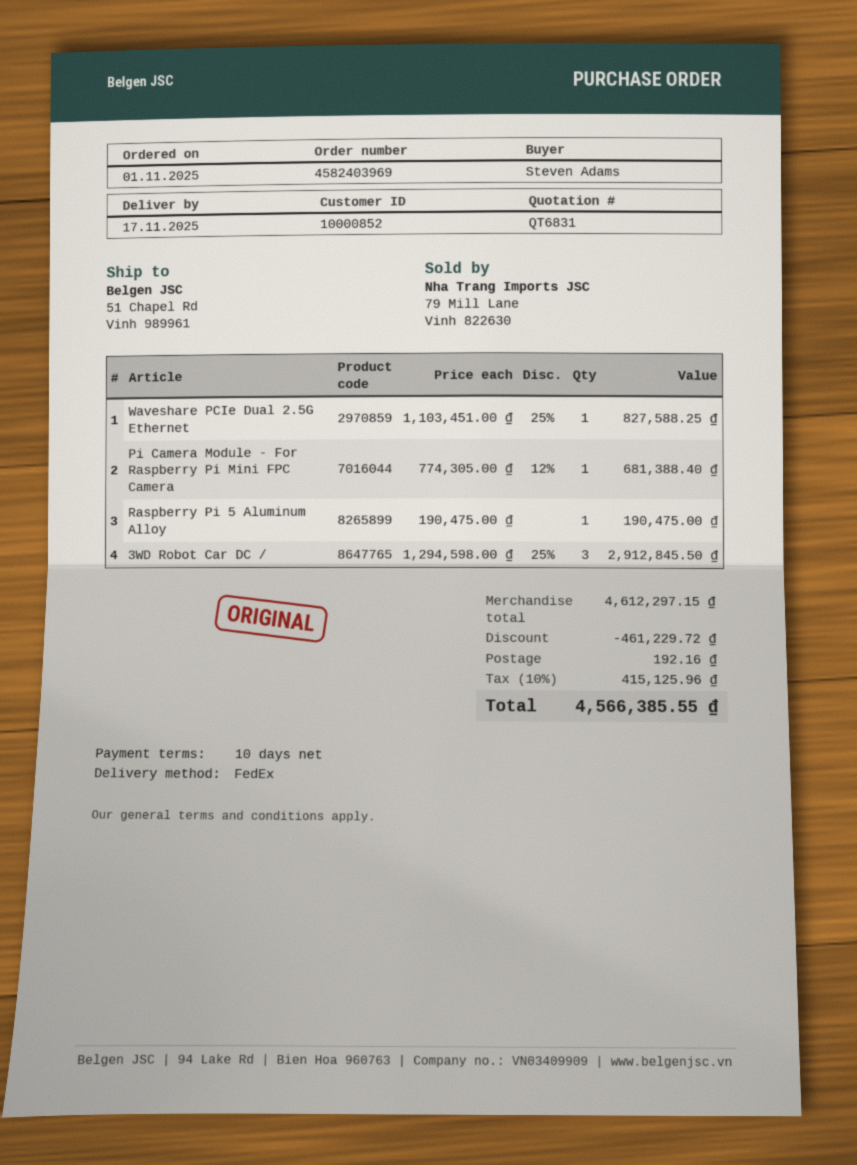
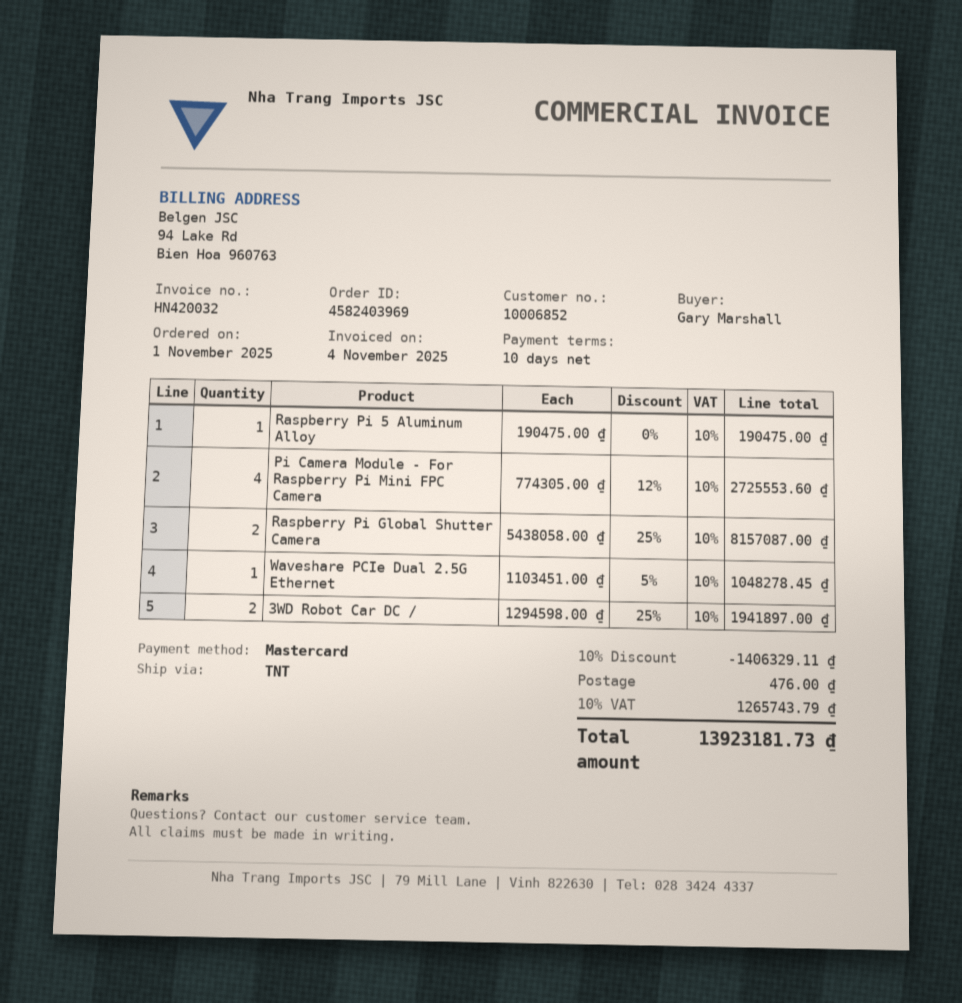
customer number: 10000852 -> 10006852
ordered by: Steven Adams -> Gary Marshall
shipping method: FedEx -> TNT
Waveshare PCIe Dual 2.5G Ethernet: 1 x 1103451.00 - 25% = 827588.25 -> 1 x 1103451.00 - 5% = 1048278.45
Pi Camera Module - For Raspberry Pi Mini FPC Camera: 1 x 774305.00 - 12% = 681388.40 -> 4 x 774305.00 - 12% = 2725553.60
3WD Robot Car DC /: 3 x 1294598.00 - 25% = 2912845.50 -> 2 x 1294598.00 - 25% = 1941897.00
Raspberry Pi Global Shutter Camera: none -> 2 x 5438058.00 - 25% = 8157087.00
discount: 461229.72 -> 1406329.11
shipping: 192.16 -> 476.00
tax: 10% = 415125.96 -> 10% = 1265743.79
total: 4566385.55 -> 13923181.73

